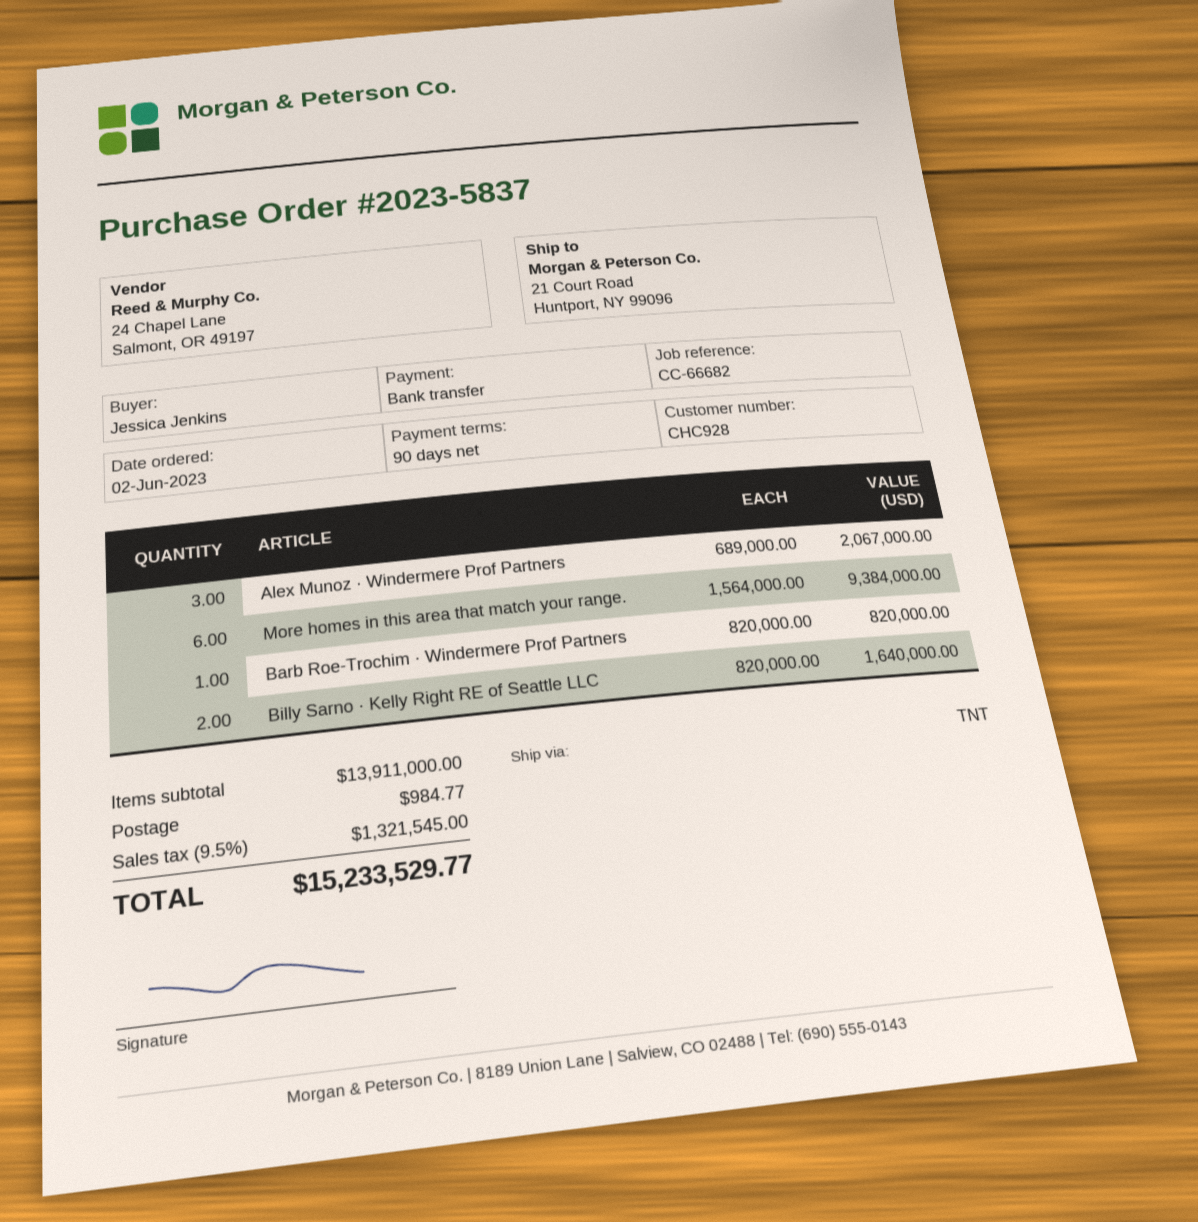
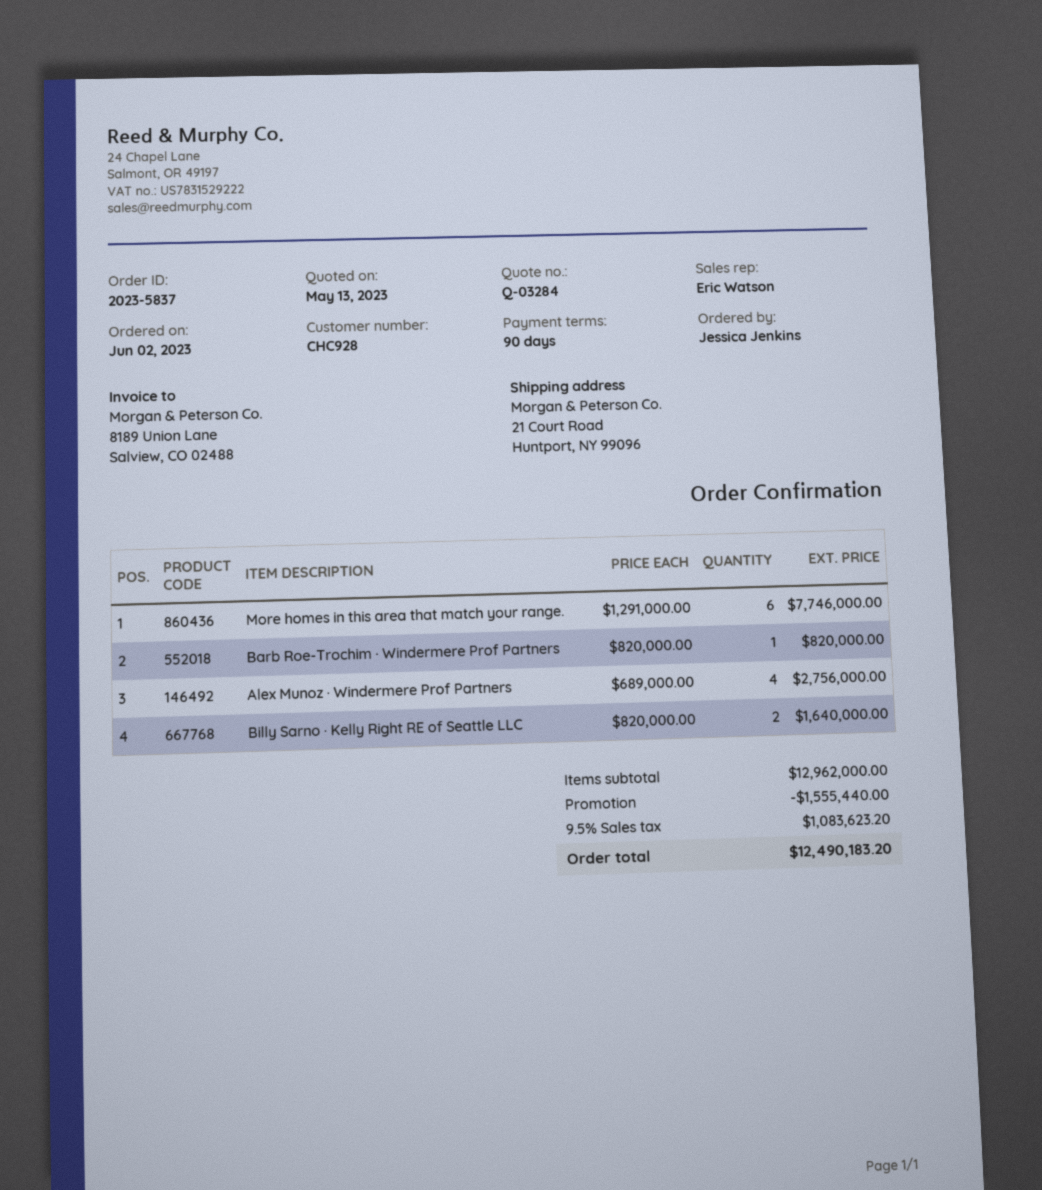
Alex Munoz · Windermere Prof Partners: 3 x 689000.00 = 2067000.00 -> 4 x 689000.00 = 2756000.00
More homes in this area that match your range.: 6 x 1564000.00 = 9384000.00 -> 6 x 1291000.00 = 7746000.00
subtotal: 13911000.00 -> 12962000.00
discount: none -> 1555440.00
shipping: 984.77 -> none
tax: 9.5% = 1321545.00 -> 9.5% = 1083623.20
total: 15233529.77 -> 12490183.20

